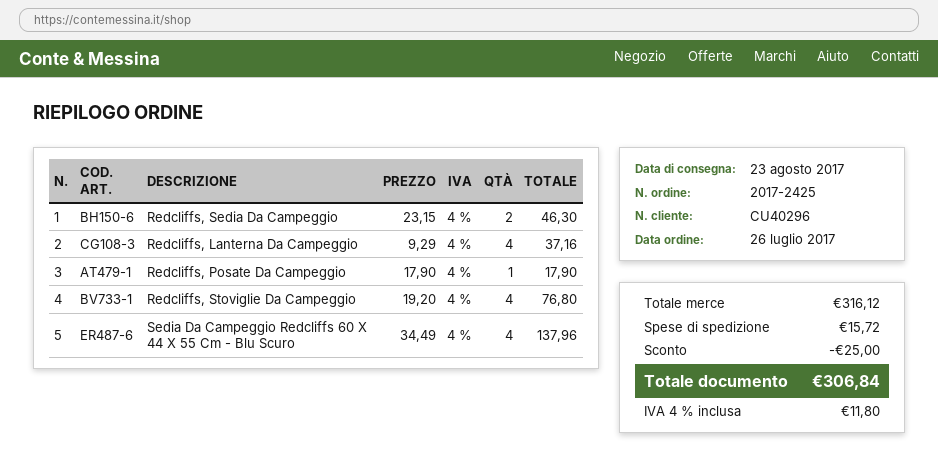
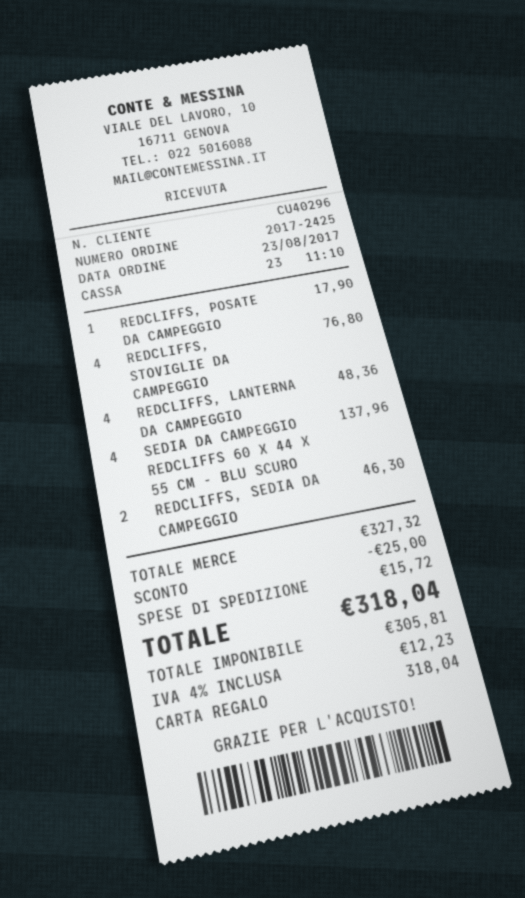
order date: 2017-07-26 -> 2017-08-23
Redcliffs, Lanterna Da Campeggio: 4 for 37.16 -> 4 for 48.36
subtotal: 316.12 -> 327.32
tax: 4% = 11.80 -> 4% = 12.23
total: 306.84 -> 318.04

